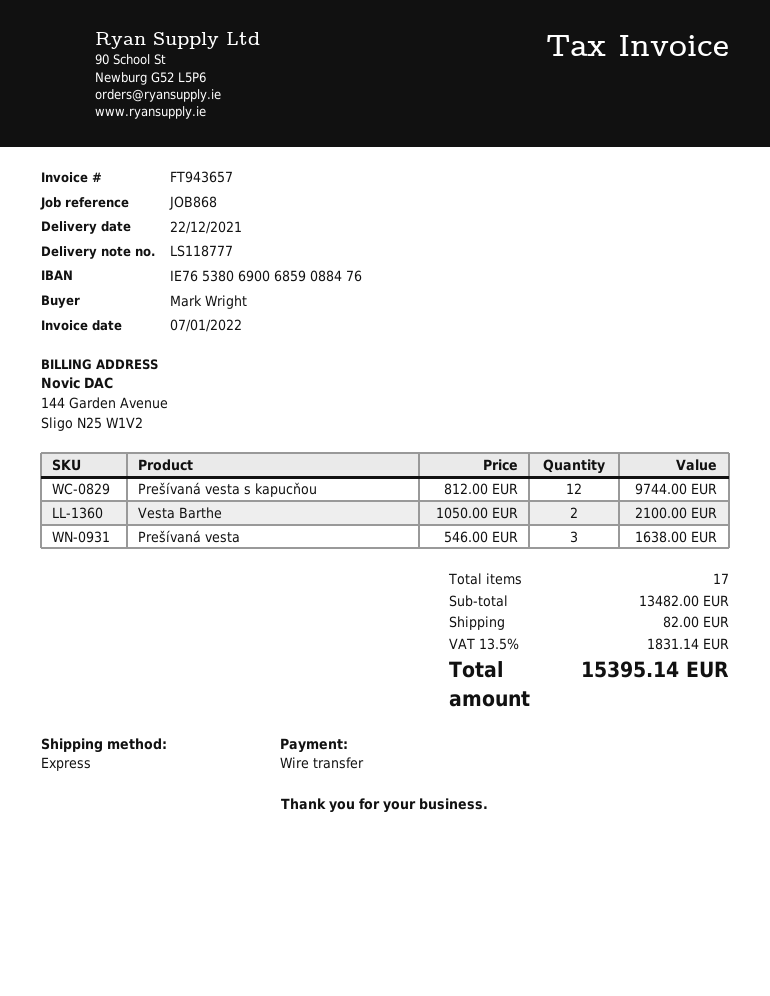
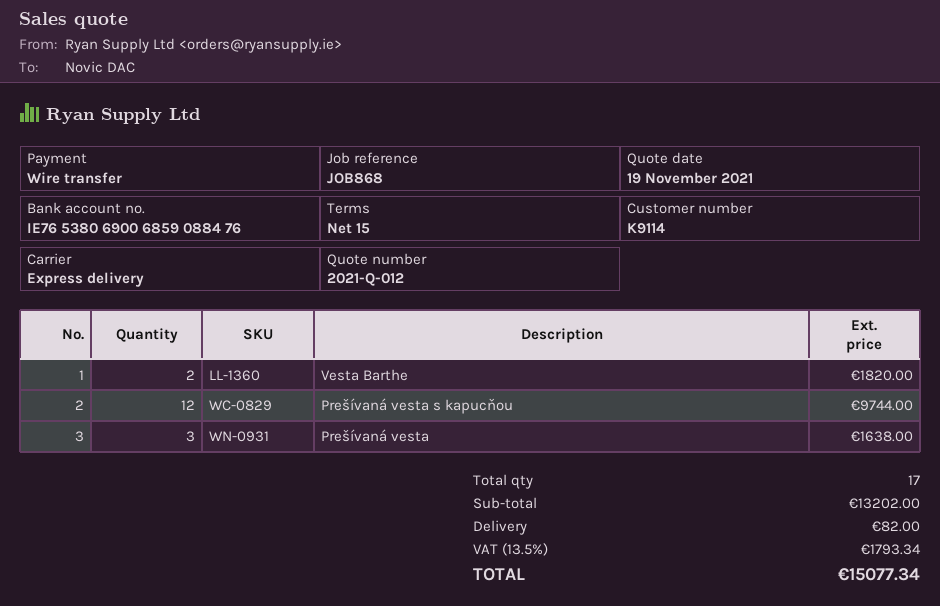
Vesta Barthe: 2 for 2100.00 -> 2 for 1820.00
subtotal: 13482.00 -> 13202.00
tax: 13.5% = 1831.14 -> 13.5% = 1793.34
total: 15395.14 -> 15077.34

